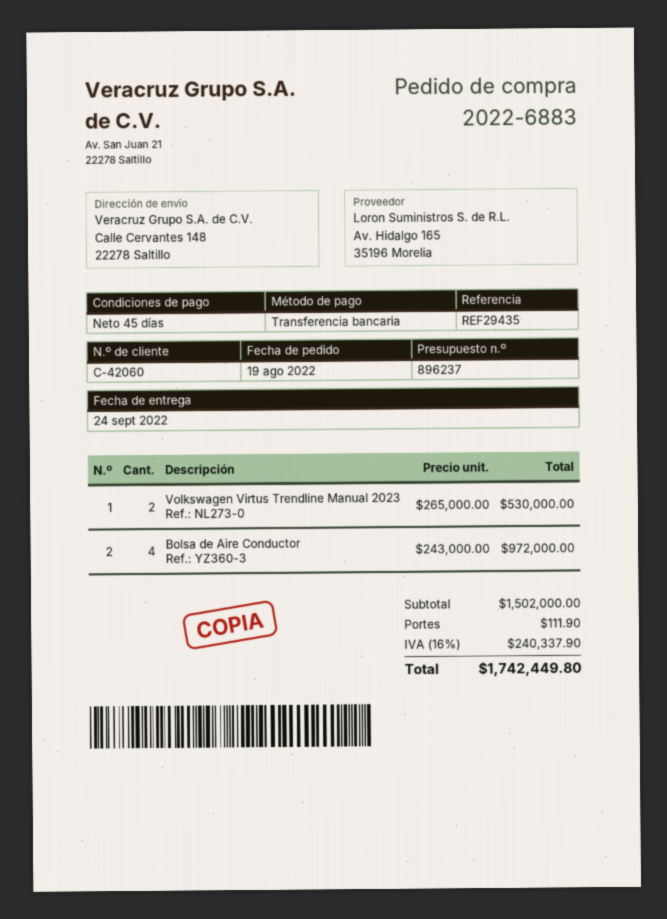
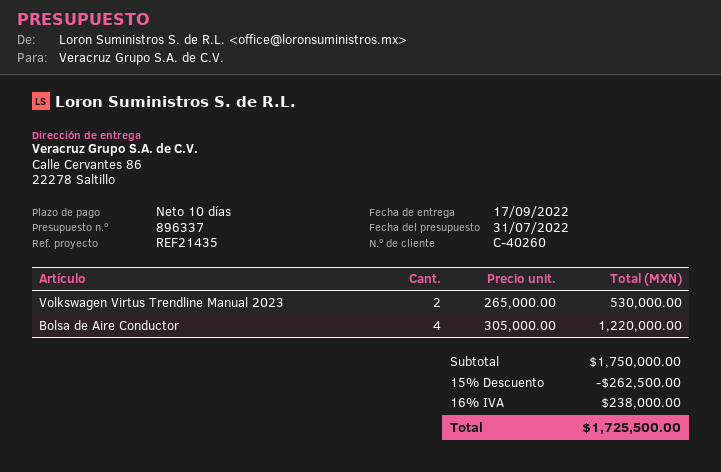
quote number: 896237 -> 896337
delivery date: 2022-09-24 -> 2022-09-17
payment terms: 45 days -> 10 days
customer number: C-42060 -> C-40260
reference: REF29435 -> REF21435
ship to: Calle Cervantes 148, 22278 Saltillo -> Calle Cervantes 86, 22278 Saltillo
Bolsa de Aire Conductor: 4 x 243000.00 = 972000.00 -> 4 x 305000.00 = 1220000.00
subtotal: 1502000.00 -> 1750000.00
discount: none -> 15% = 262500.00
shipping: 111.90 -> none
tax: 16% = 240337.90 -> 16% = 238000.00
total: 1742449.80 -> 1725500.00

